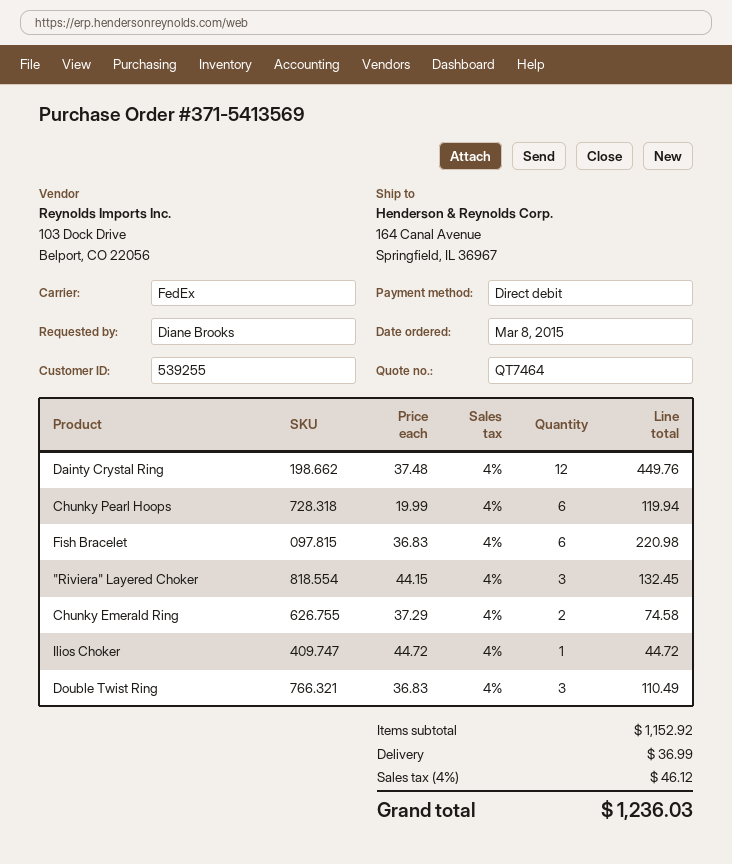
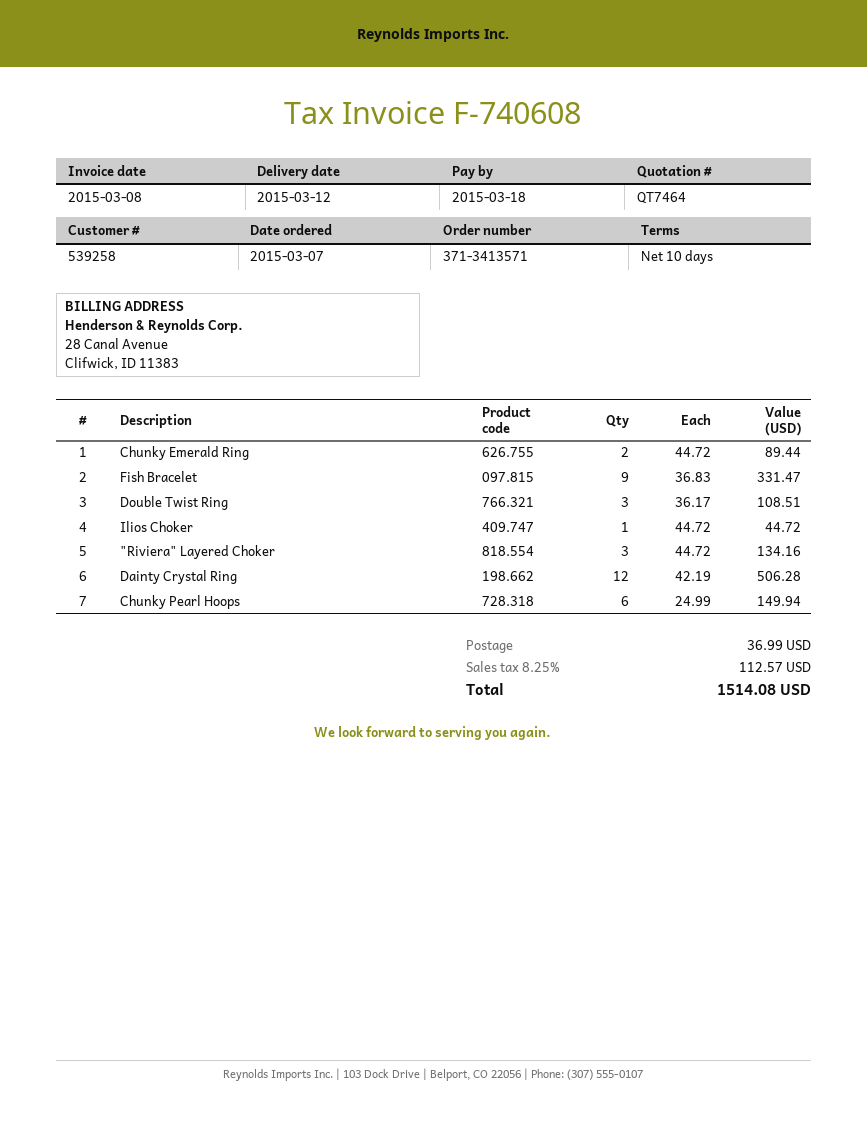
order number: 371-5413569 -> 371-3413571
order date: 2015-03-08 -> 2015-03-07
customer number: 539255 -> 539258
Dainty Crystal Ring: 12 x 37.48 = 449.76 -> 12 x 42.19 = 506.28
Chunky Pearl Hoops: 6 x 19.99 = 119.94 -> 6 x 24.99 = 149.94
Fish Bracelet: 6 x 36.83 = 220.98 -> 9 x 36.83 = 331.47
"Riviera" Layered Choker: 3 x 44.15 = 132.45 -> 3 x 44.72 = 134.16
Chunky Emerald Ring: 2 x 37.29 = 74.58 -> 2 x 44.72 = 89.44
Double Twist Ring: 3 x 36.83 = 110.49 -> 3 x 36.17 = 108.51
tax: 4% = 46.12 -> 8.25% = 112.57
total: 1236.03 -> 1514.08

